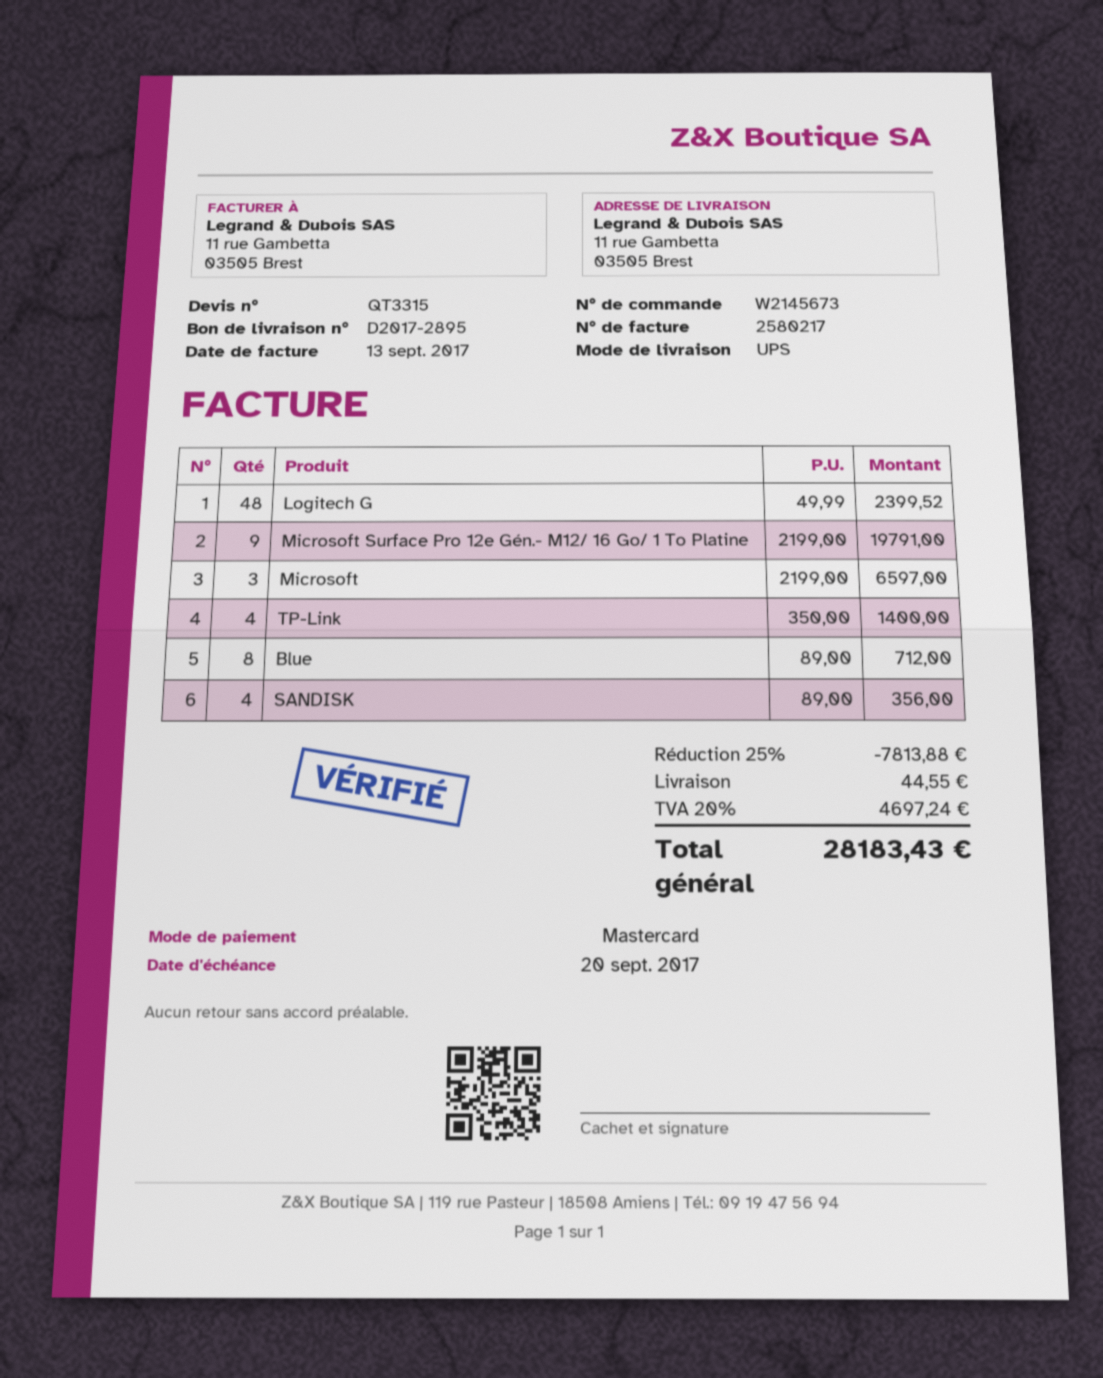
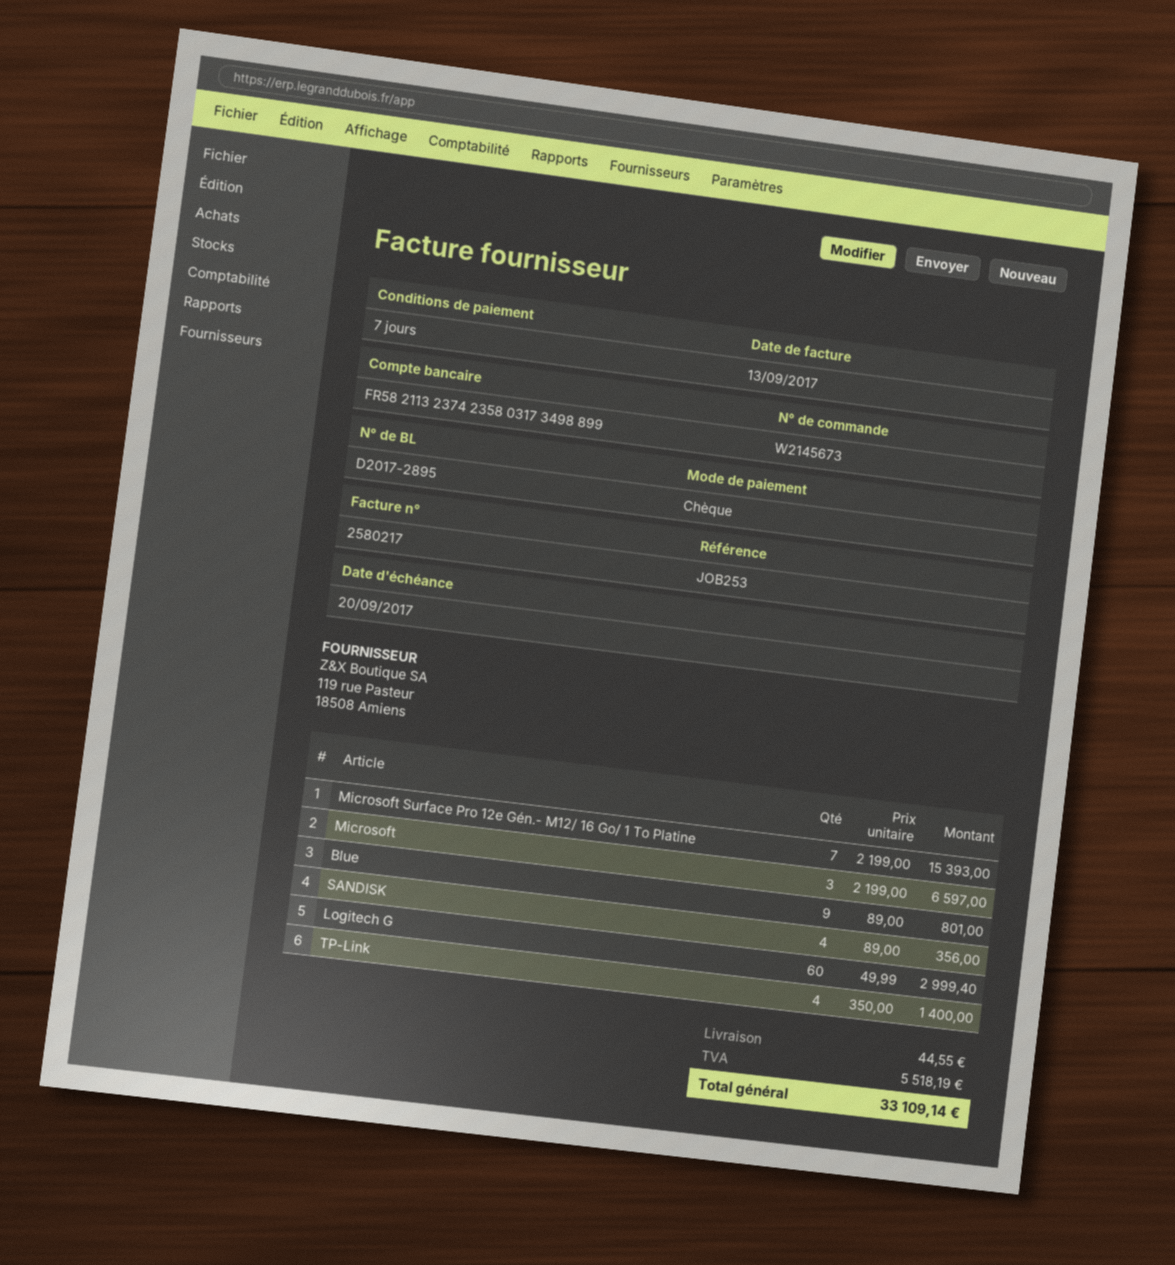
payment method: Mastercard -> cheque
Logitech G: 48 x 49.99 = 2399.52 -> 60 x 49.99 = 2999.40
Microsoft Surface Pro 12e Gén.- M12/ 16 Go/ 1 To Platine: 9 x 2199.00 = 19791.00 -> 7 x 2199.00 = 15393.00
Blue: 8 x 89.00 = 712.00 -> 9 x 89.00 = 801.00
discount: 25% = 7813.88 -> none
tax: 4697.24 -> 5518.19
total: 28183.43 -> 33109.14

